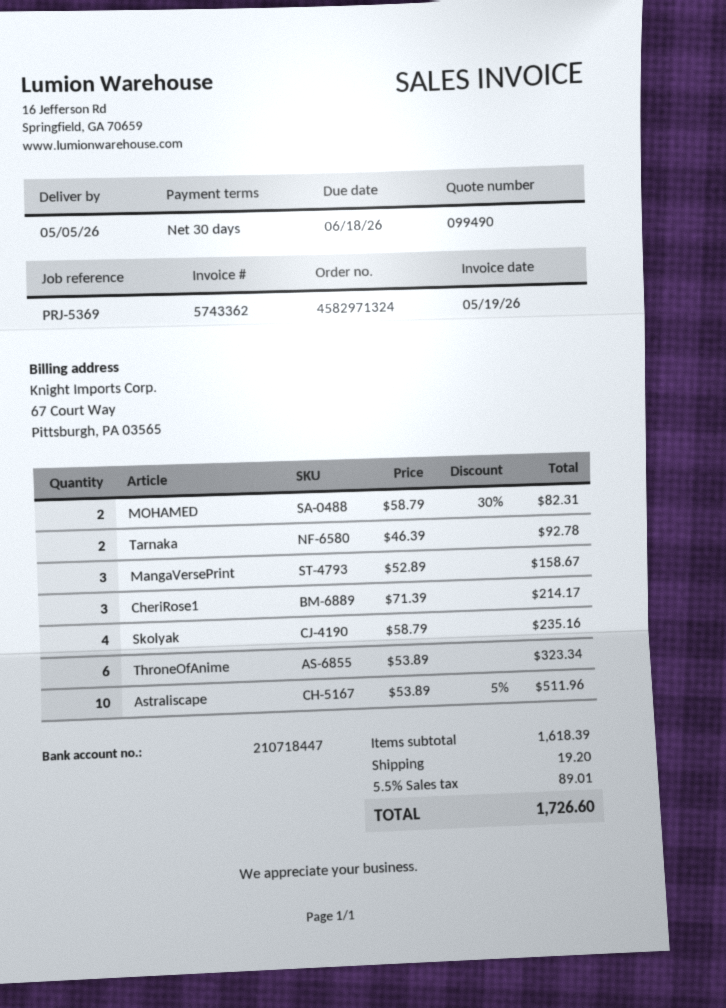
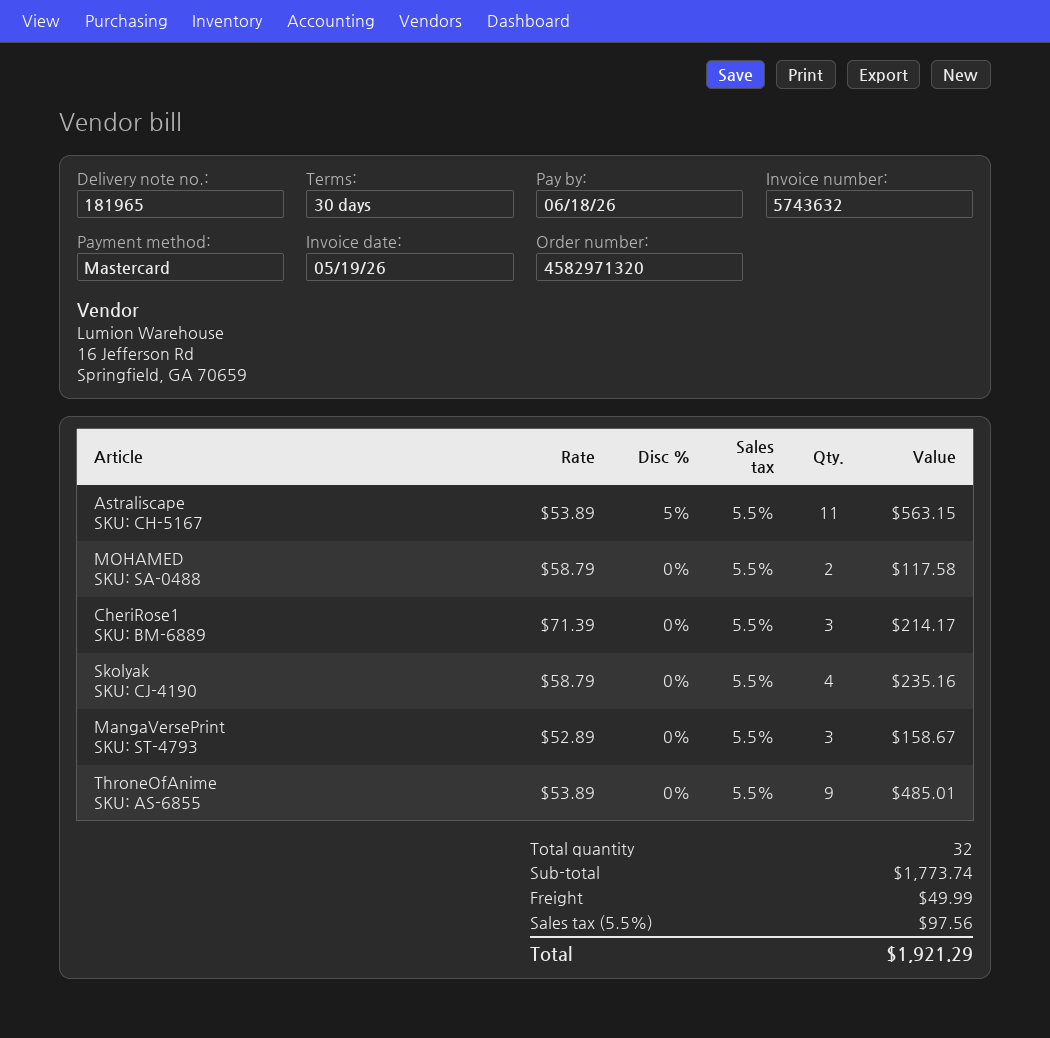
order number: 4582971324 -> 4582971320
invoice number: 5743362 -> 5743632
MOHAMED: 2 x 58.79 - 30% = 82.31 -> 2 x 58.79 = 117.58
Tarnaka: 2 x 46.39 = 92.78 -> none
ThroneOfAnime: 6 x 53.89 = 323.34 -> 9 x 53.89 = 485.01
Astraliscape: 10 x 53.89 - 5% = 511.96 -> 11 x 53.89 - 5% = 563.15
subtotal: 1618.39 -> 1773.74
shipping: 19.20 -> 49.99
tax: 5.5% = 89.01 -> 5.5% = 97.56
total: 1726.60 -> 1921.29

